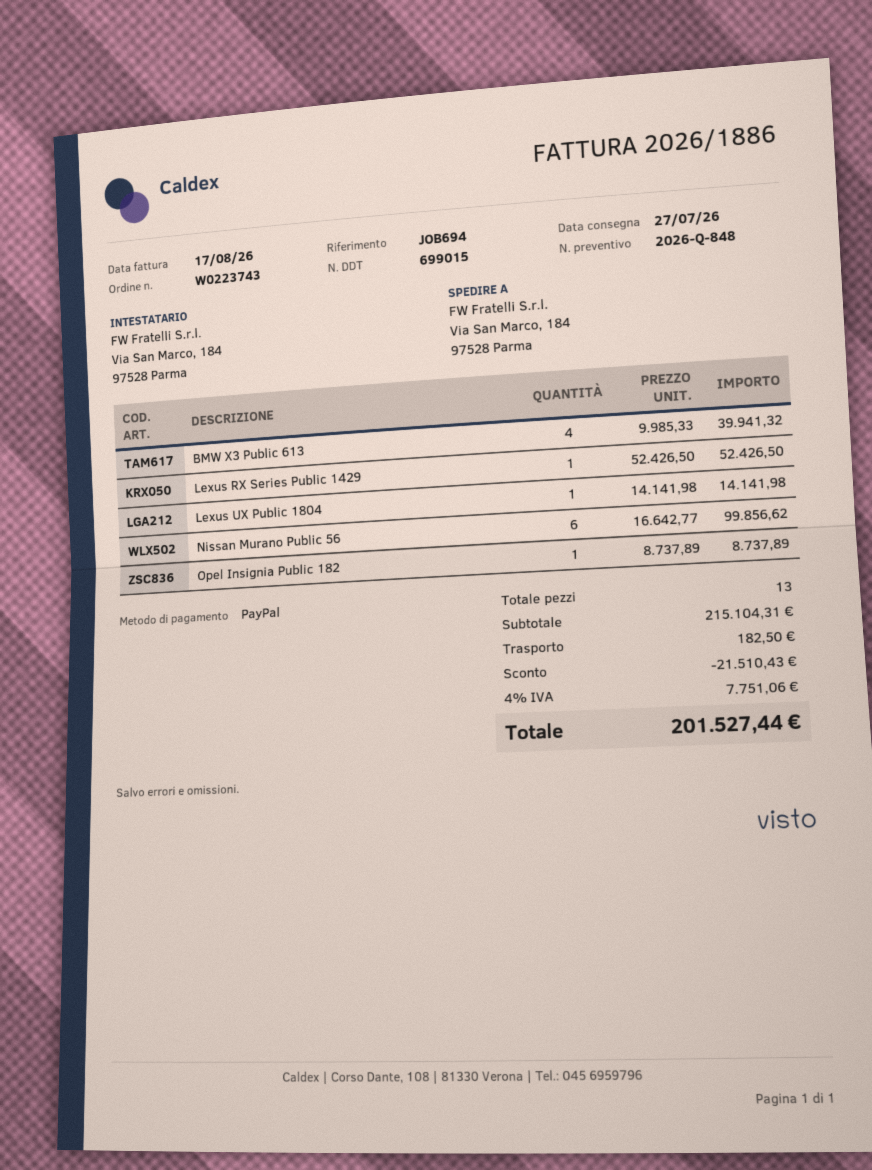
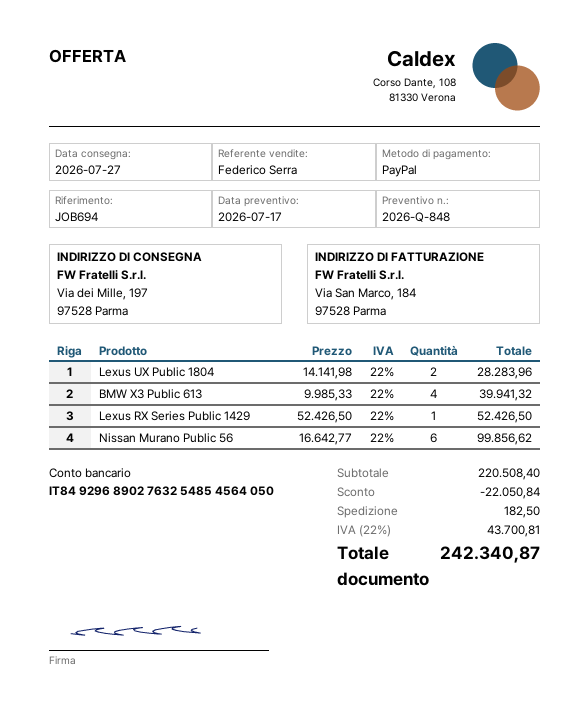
ship to: Via San Marco, 184, 97528 Parma -> Via dei Mille, 197, 97528 Parma
Lexus UX Public 1804: 1 x 14141.98 = 14141.98 -> 2 x 14141.98 = 28283.96
Opel Insignia Public 182: 1 x 8737.89 = 8737.89 -> none
subtotal: 215104.31 -> 220508.40
discount: 21510.43 -> 22050.84
tax: 4% = 7751.06 -> 22% = 43700.81
total: 201527.44 -> 242340.87

